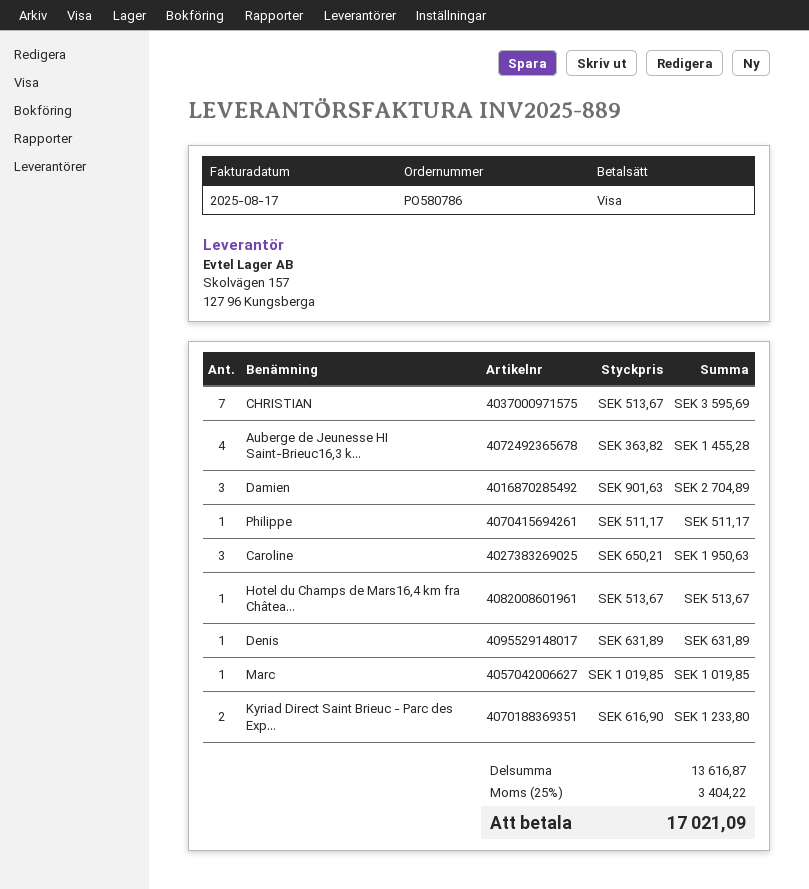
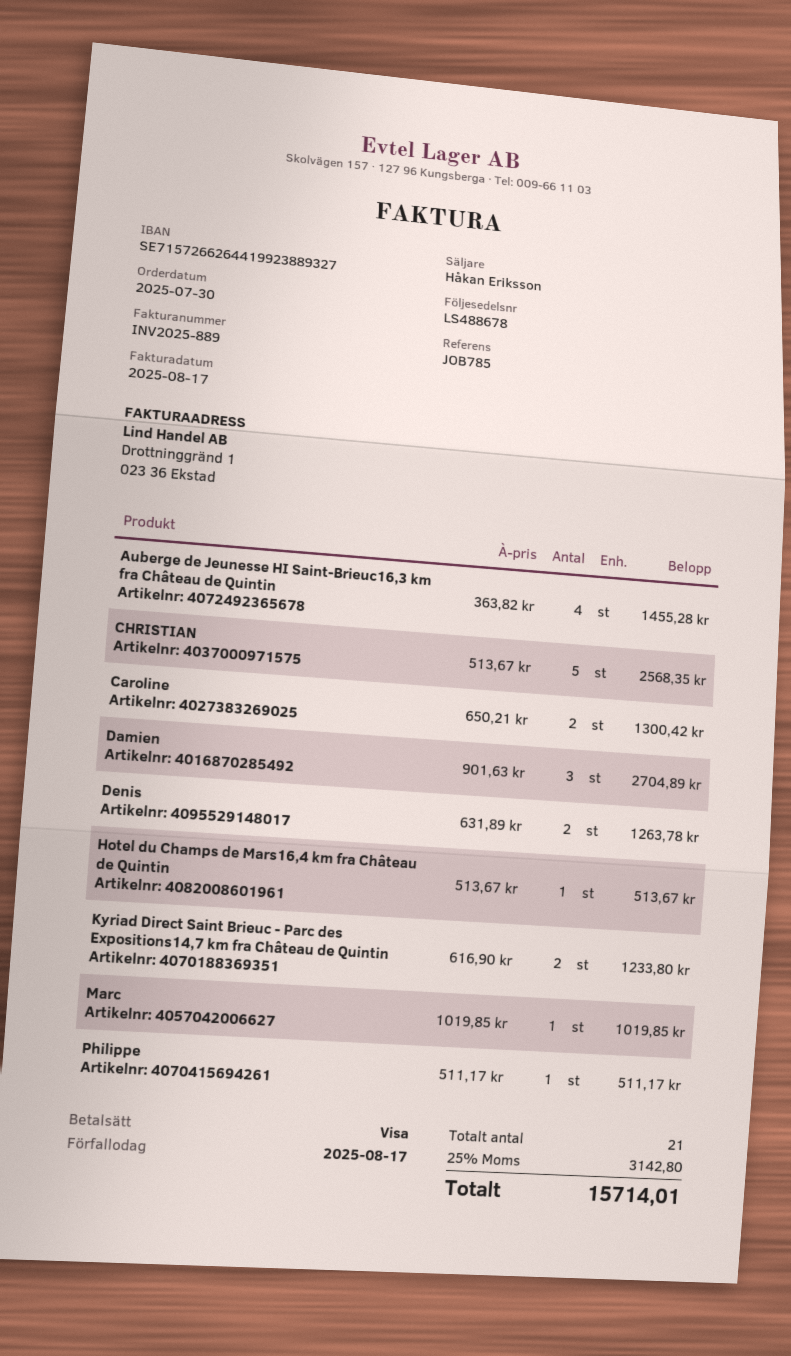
CHRISTIAN: 7 x 513.67 = 3595.69 -> 5 x 513.67 = 2568.35
Caroline: 3 x 650.21 = 1950.63 -> 2 x 650.21 = 1300.42
Denis: 1 x 631.89 = 631.89 -> 2 x 631.89 = 1263.78
tax: 25% = 3404.22 -> 25% = 3142.80
total: 17021.09 -> 15714.01

